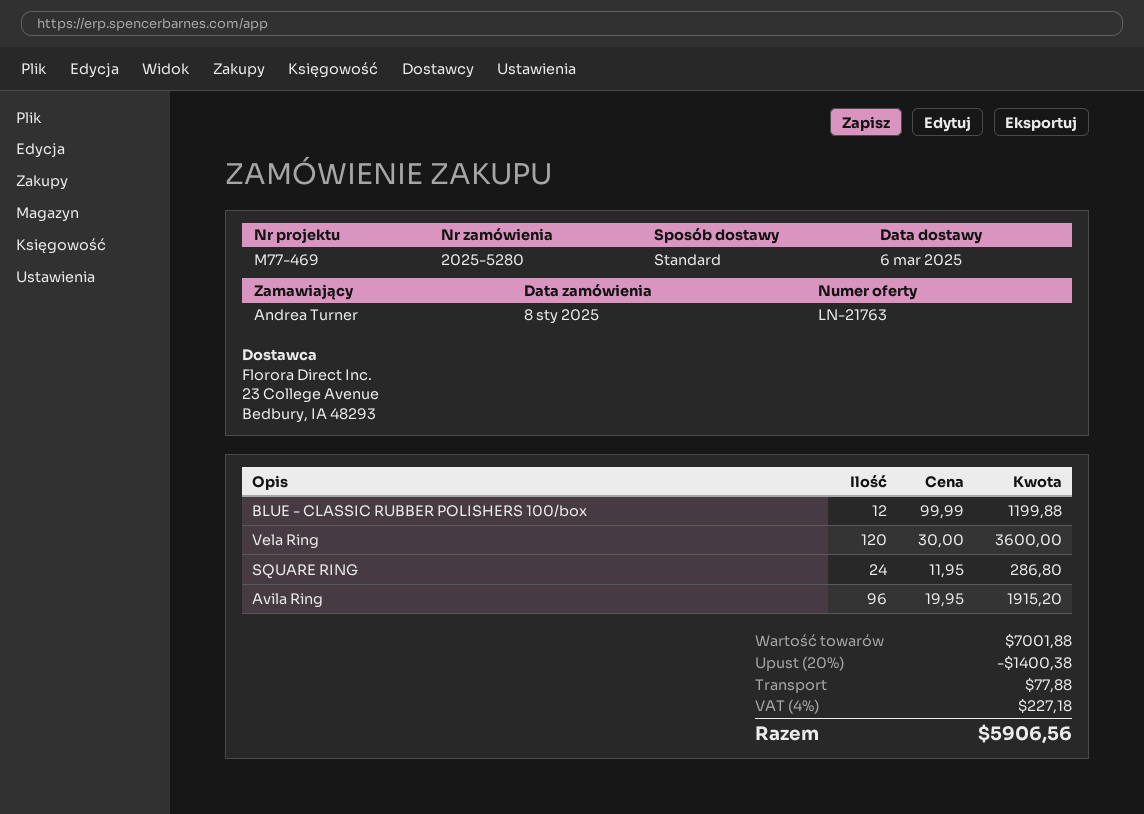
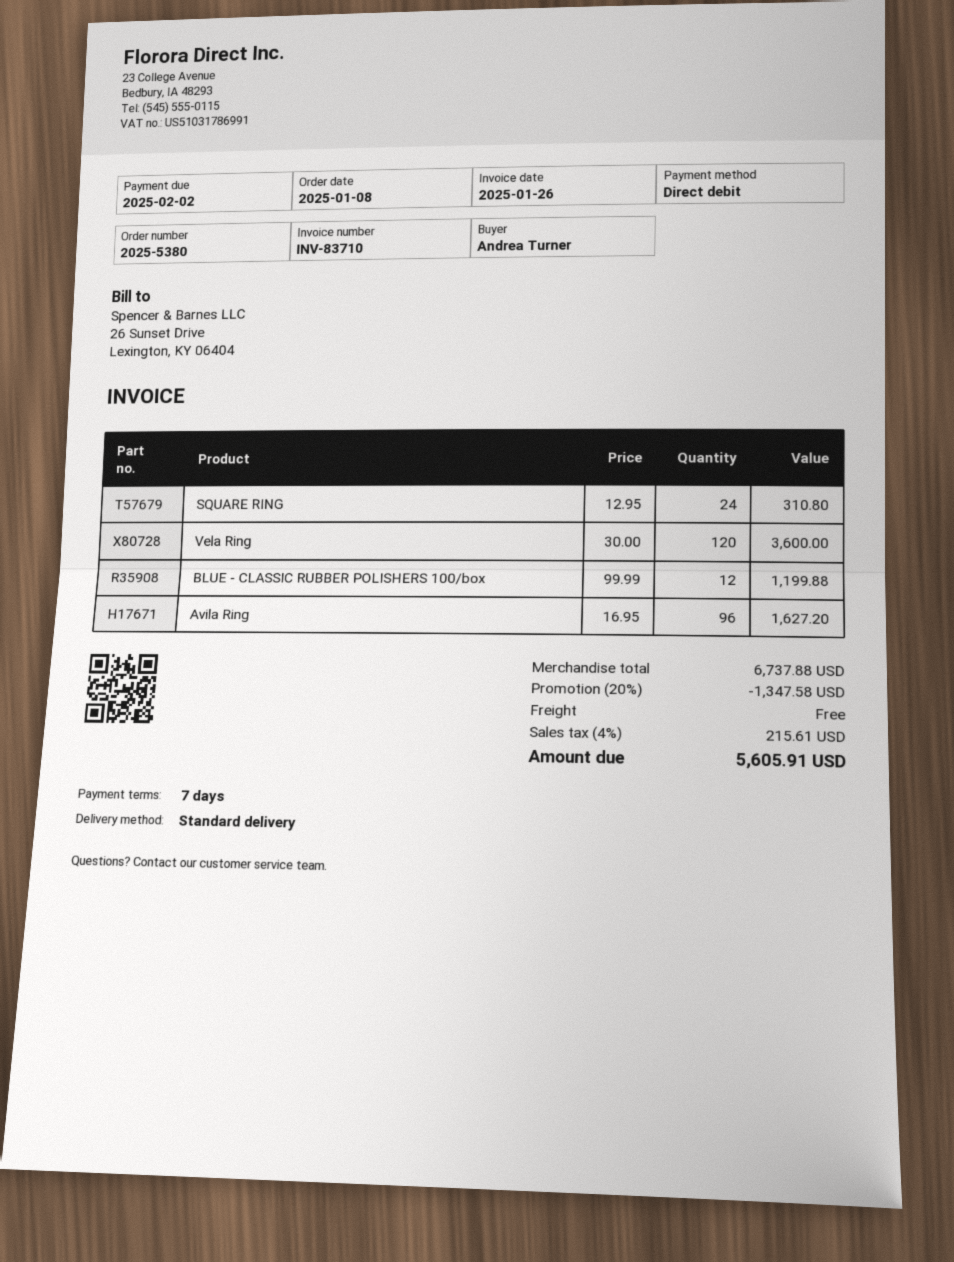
order number: 2025-5280 -> 2025-5380
SQUARE RING: 24 x 11.95 = 286.80 -> 24 x 12.95 = 310.80
Avila Ring: 96 x 19.95 = 1915.20 -> 96 x 16.95 = 1627.20
subtotal: 7001.88 -> 6737.88
discount: 20% = 1400.38 -> 20% = 1347.58
shipping: 77.88 -> 0.00
tax: 4% = 227.18 -> 4% = 215.61
total: 5906.56 -> 5605.91

